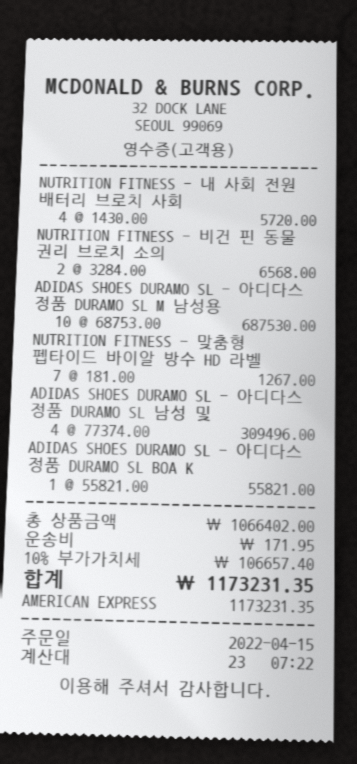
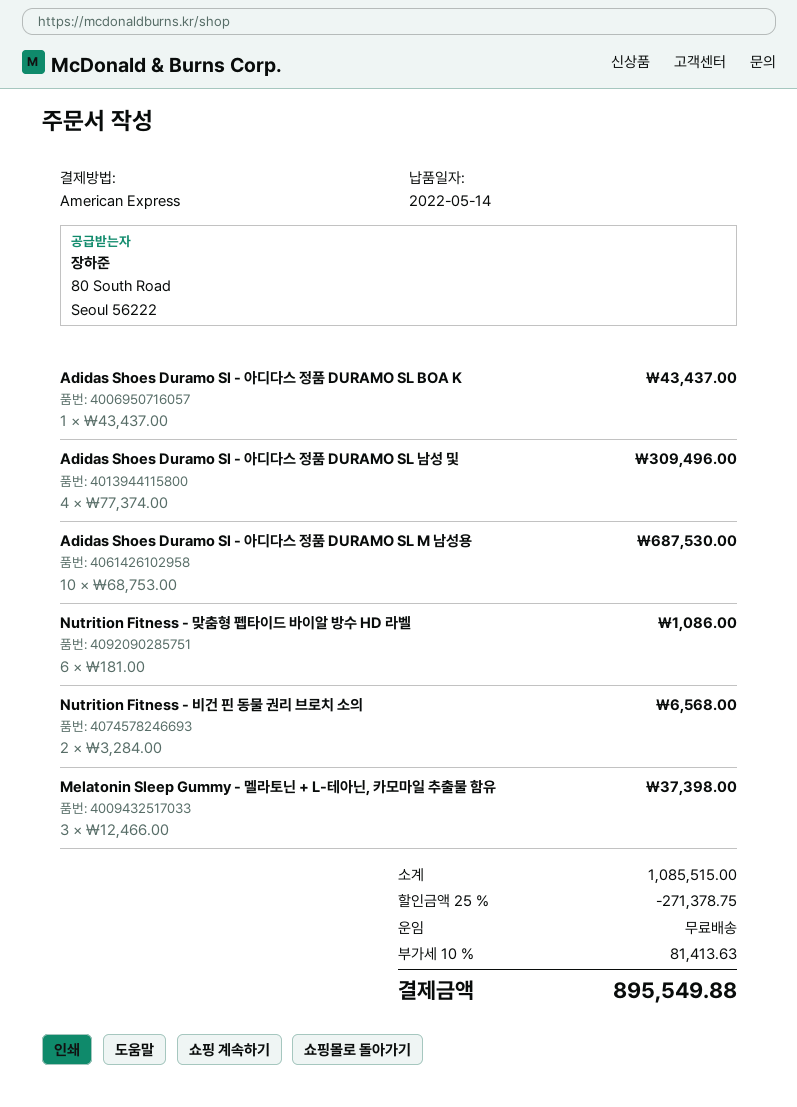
NUTRITION FITNESS - 내 사회 전원 배터리 브로치 사회: 4 x 1430.00 = 5720.00 -> none
NUTRITION FITNESS - 맞춤형 펩타이드 바이알 방수 HD 라벨: 7 x 181.00 = 1267.00 -> 6 x 181.00 = 1086.00
ADIDAS SHOES DURAMO SL - 아디다스 정품 DURAMO SL BOA K: 1 x 55821.00 = 55821.00 -> 1 x 43437.00 = 43437.00
Melatonin Sleep Gummy - 멜라토닌 + L-테아닌, 카모마일 추출물 함유: none -> 3 x 12466.00 = 37398.00
subtotal: 1066402.00 -> 1085515.00
discount: none -> 25% = 271378.75
shipping: 171.95 -> 0.00
tax: 10% = 106657.40 -> 10% = 81413.63
total: 1173231.35 -> 895549.88

